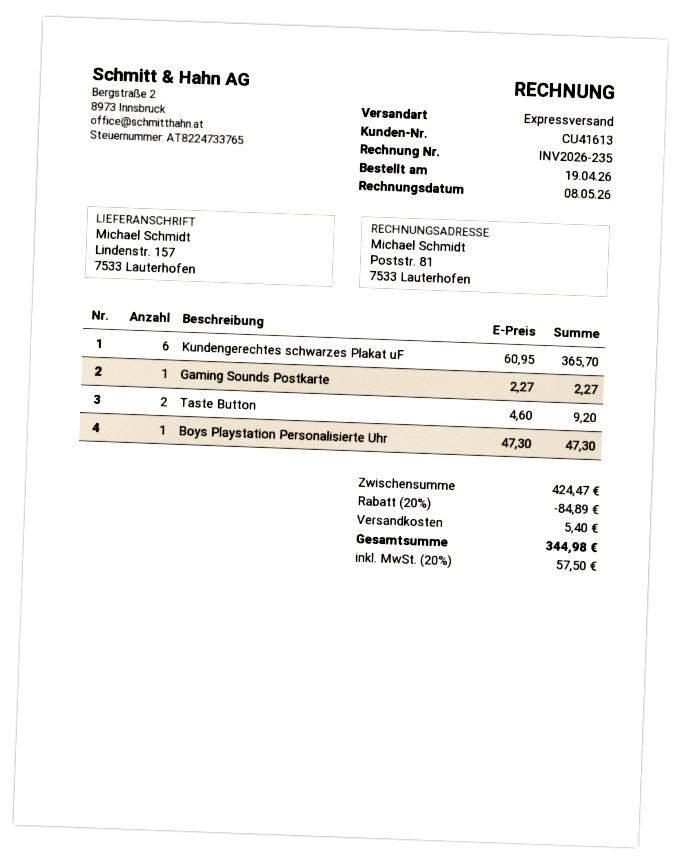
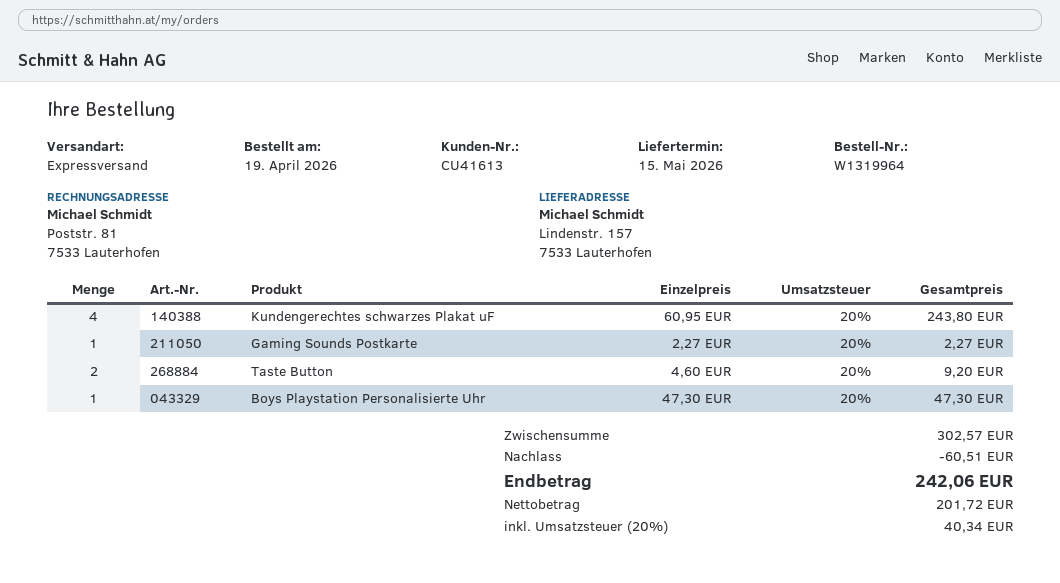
Kundengerechtes schwarzes Plakat uF: 6 x 60.95 = 365.70 -> 4 x 60.95 = 243.80
subtotal: 424.47 -> 302.57
discount: 84.89 -> 60.51
shipping: 5.40 -> none
tax: 20% = 57.50 -> 20% = 40.34
total: 344.98 -> 242.06

